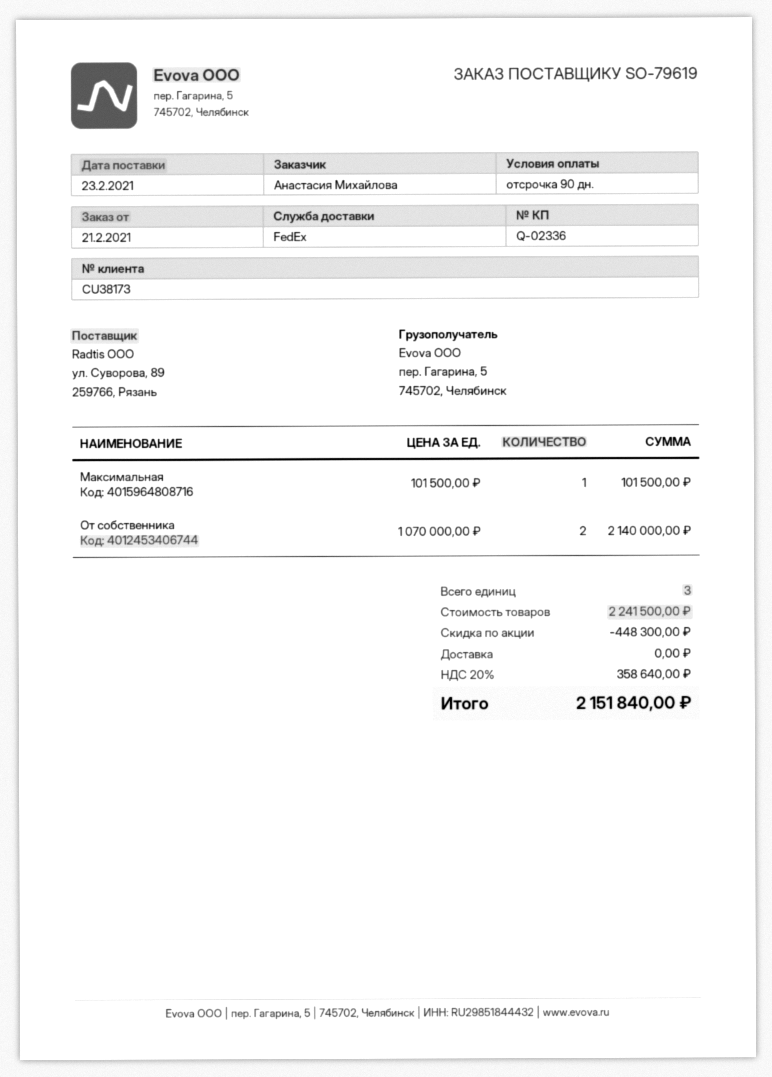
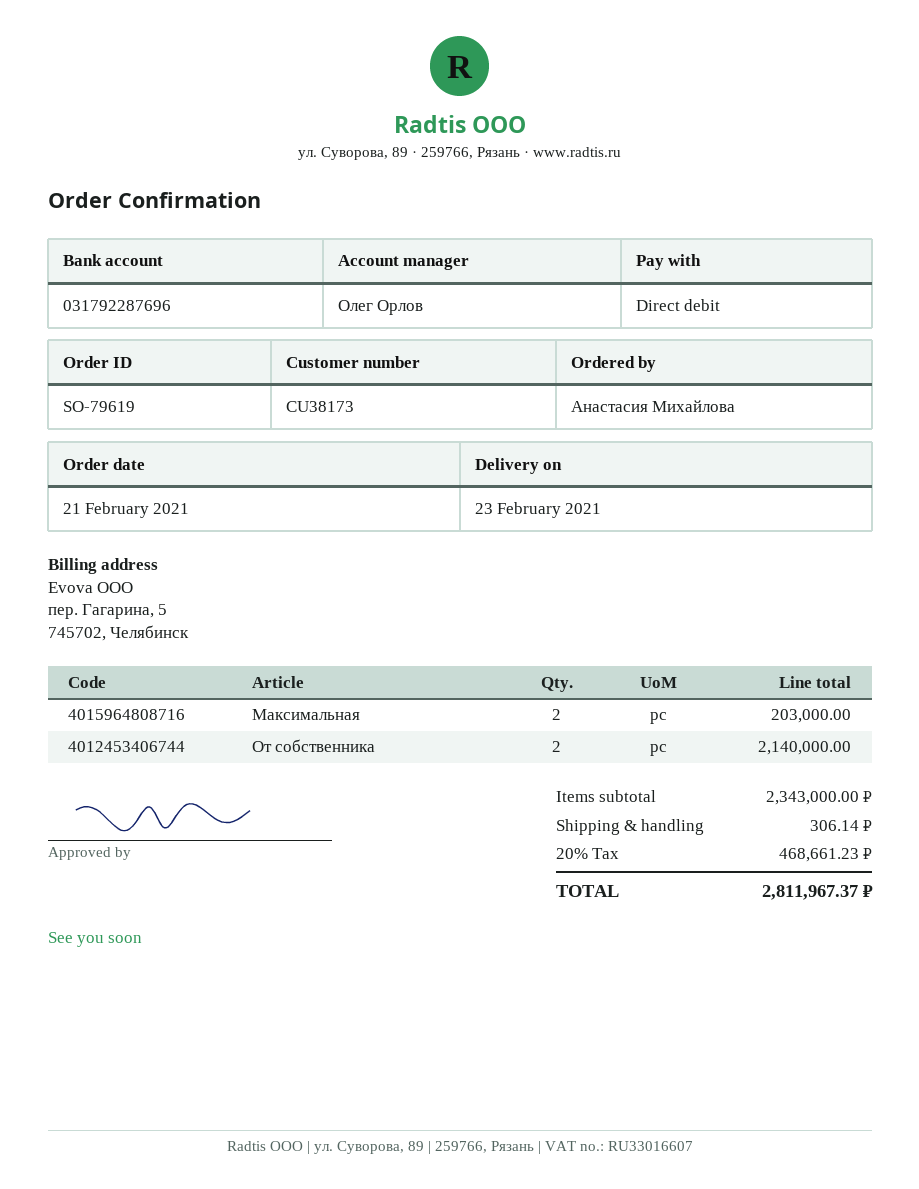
Максимальная: 1 for 101500.00 -> 2 for 203000.00
subtotal: 2241500.00 -> 2343000.00
discount: 448300.00 -> none
shipping: 0.00 -> 306.14
tax: 20% = 358640.00 -> 20% = 468661.23
total: 2151840.00 -> 2811967.37

